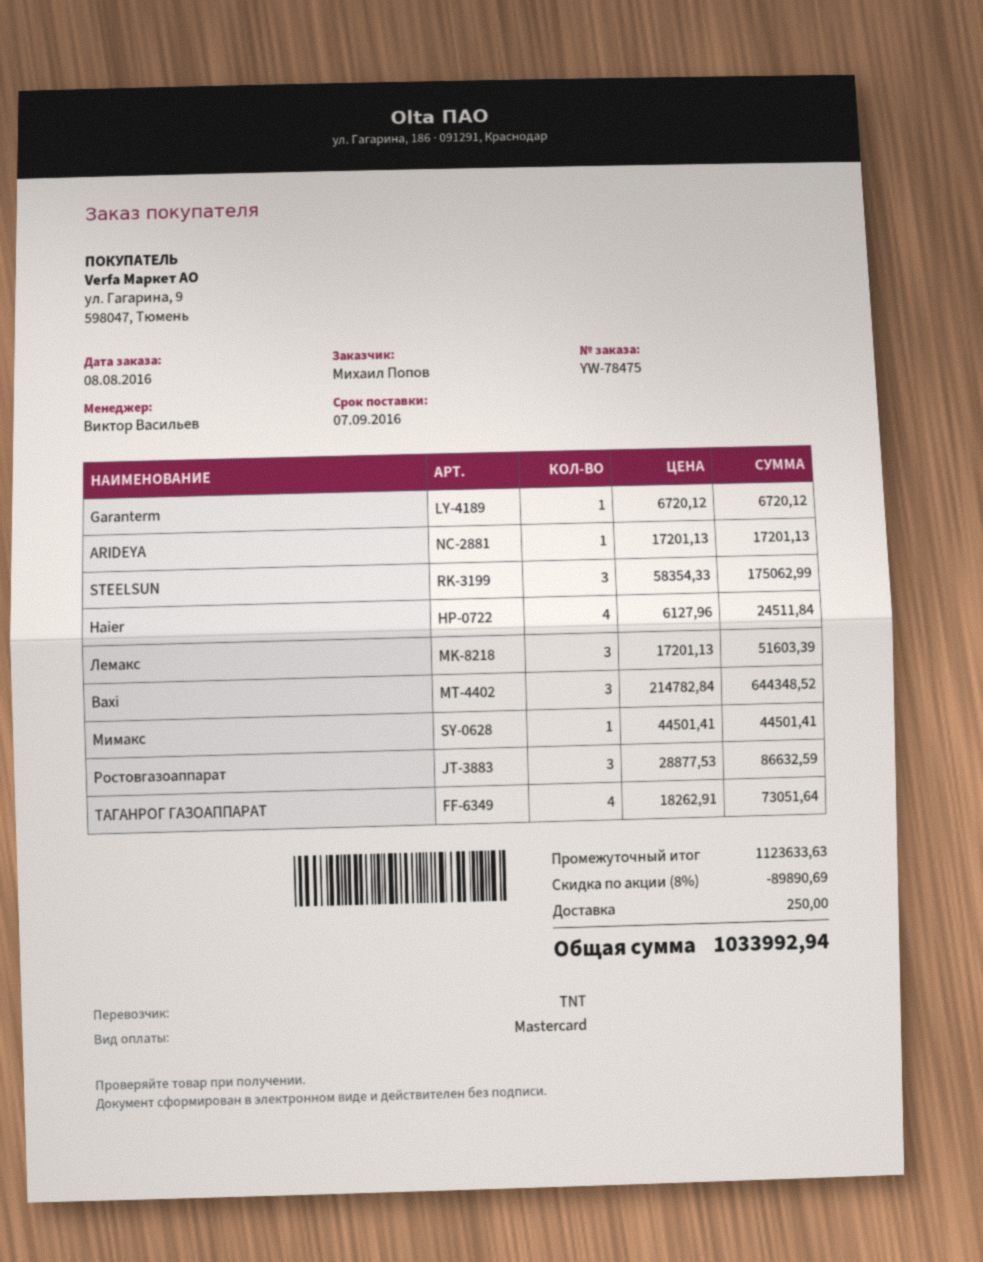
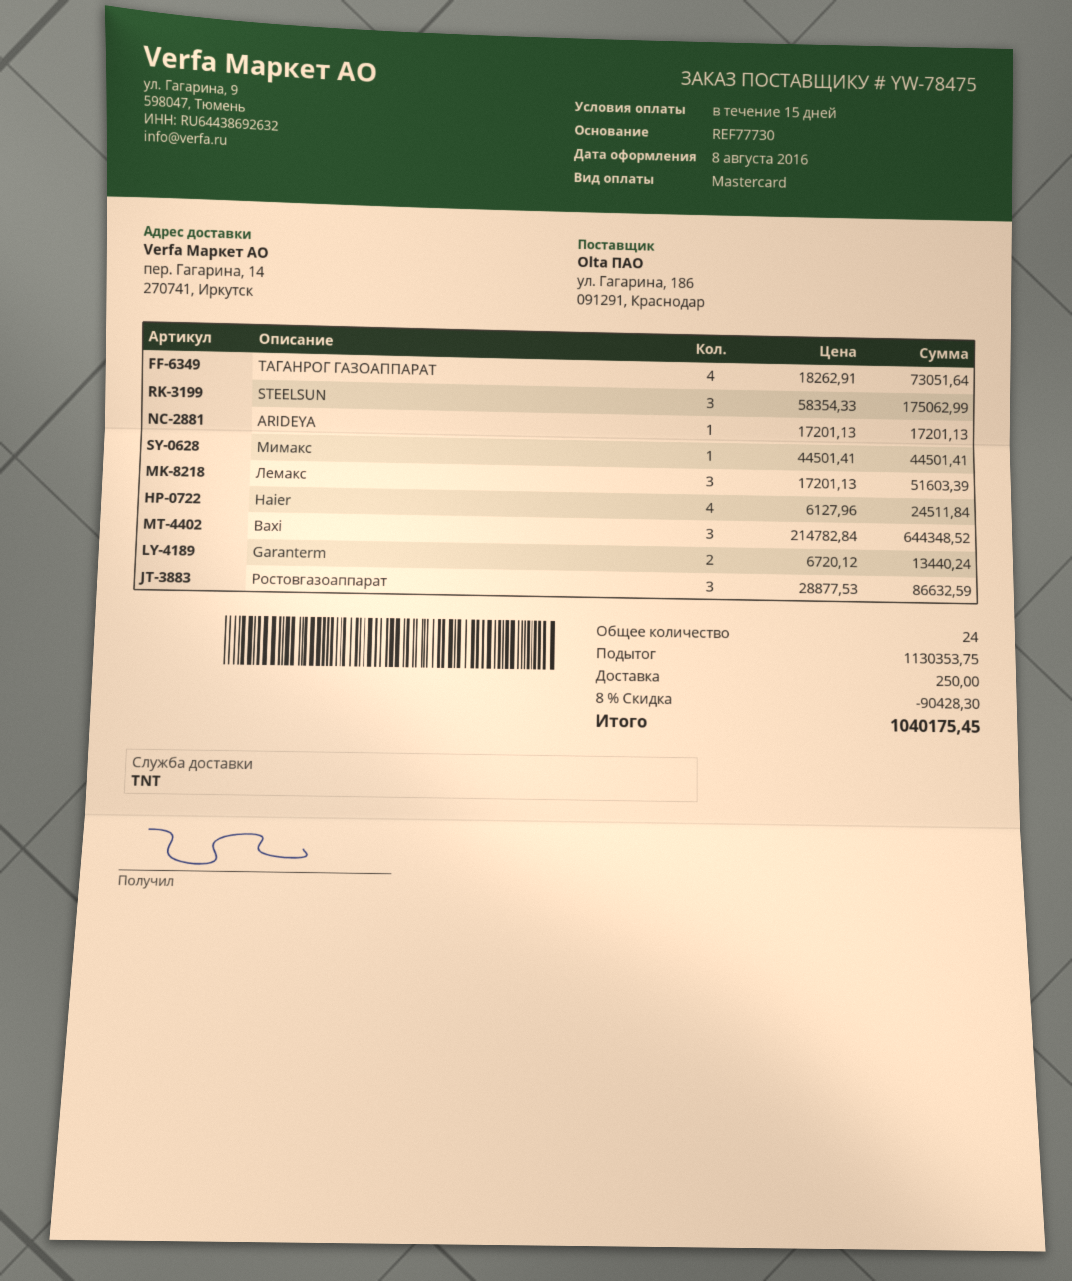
Garanterm: 1 x 6720.12 = 6720.12 -> 2 x 6720.12 = 13440.24
subtotal: 1123633.63 -> 1130353.75
discount: 8% = 89890.69 -> 8% = 90428.30
total: 1033992.94 -> 1040175.45

